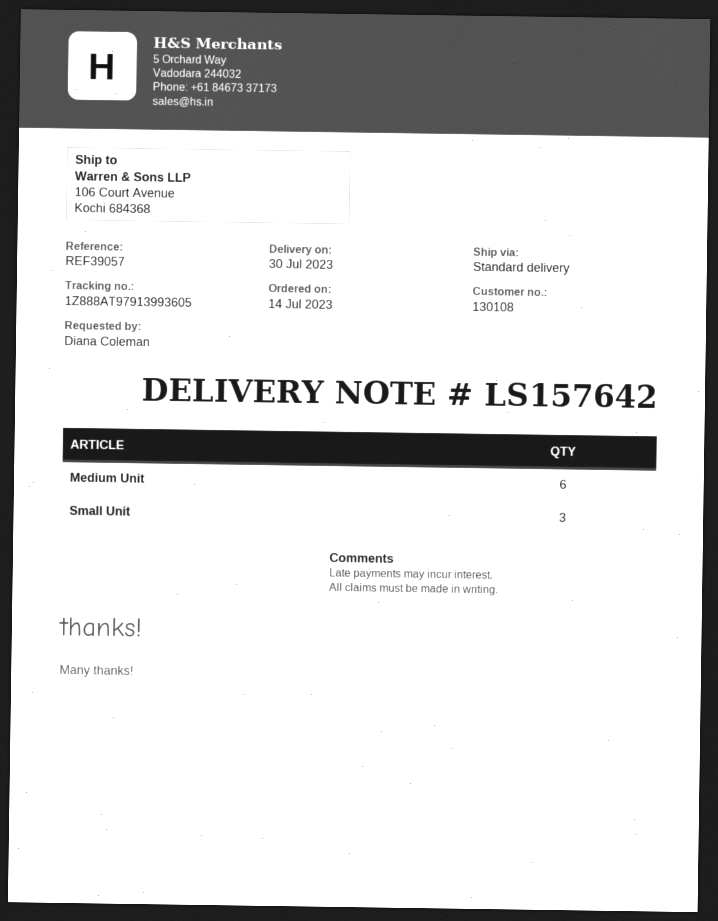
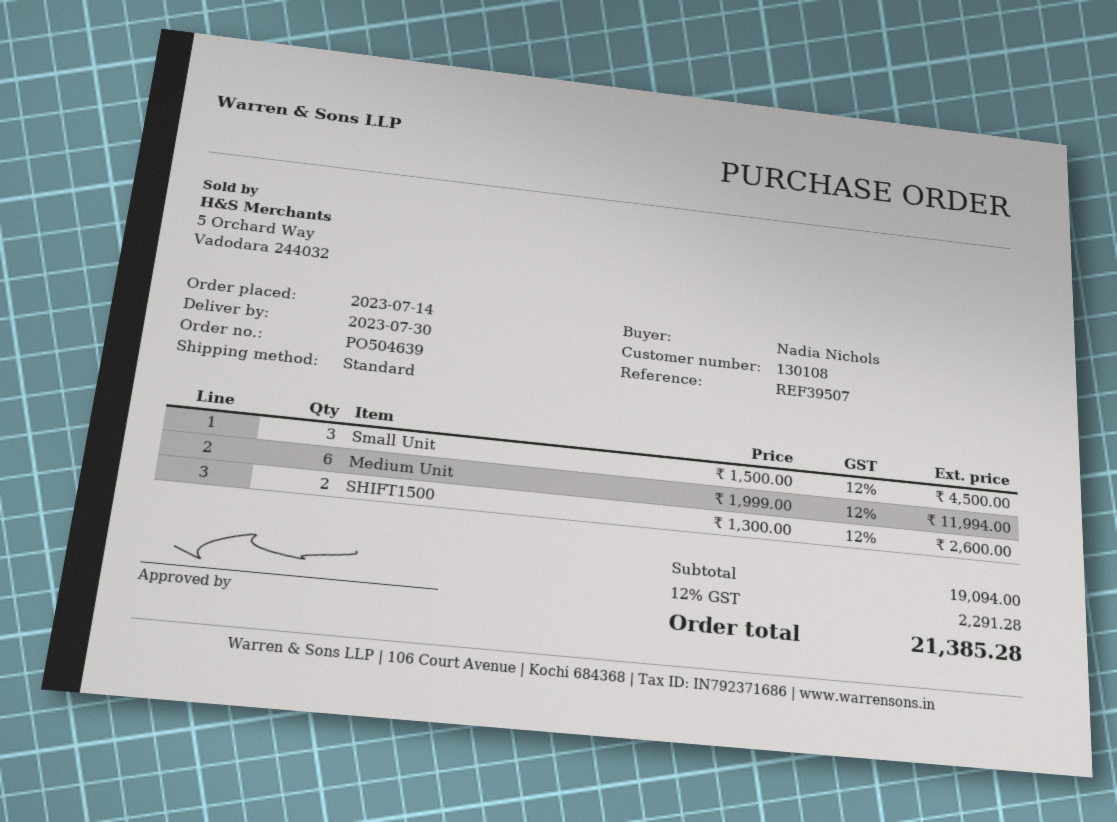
reference: REF39057 -> REF39507
ordered by: Diana Coleman -> Nadia Nichols
SHIFT1500: none -> 2

